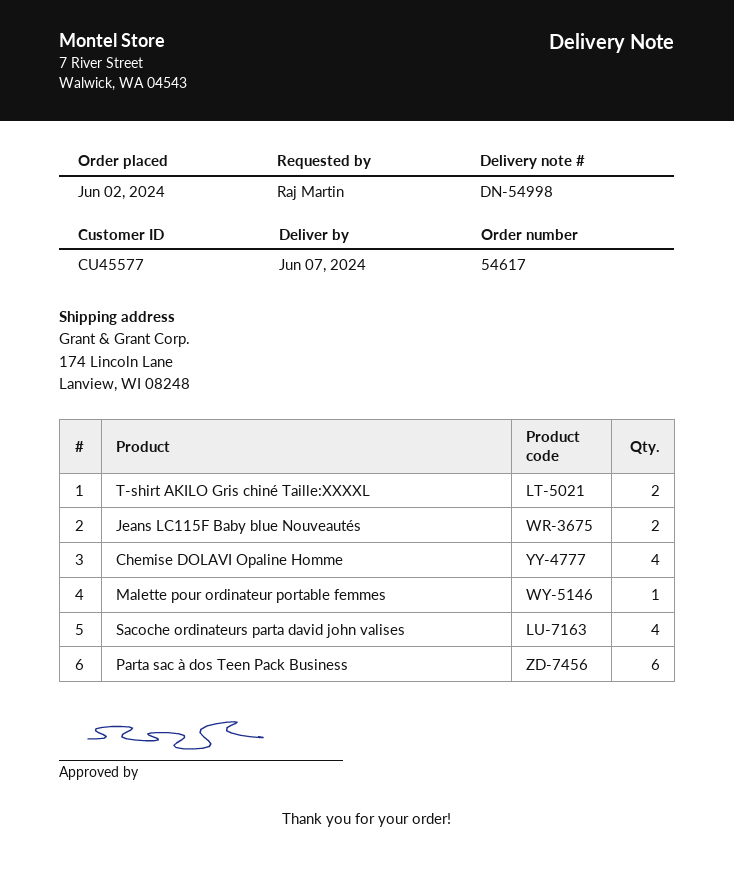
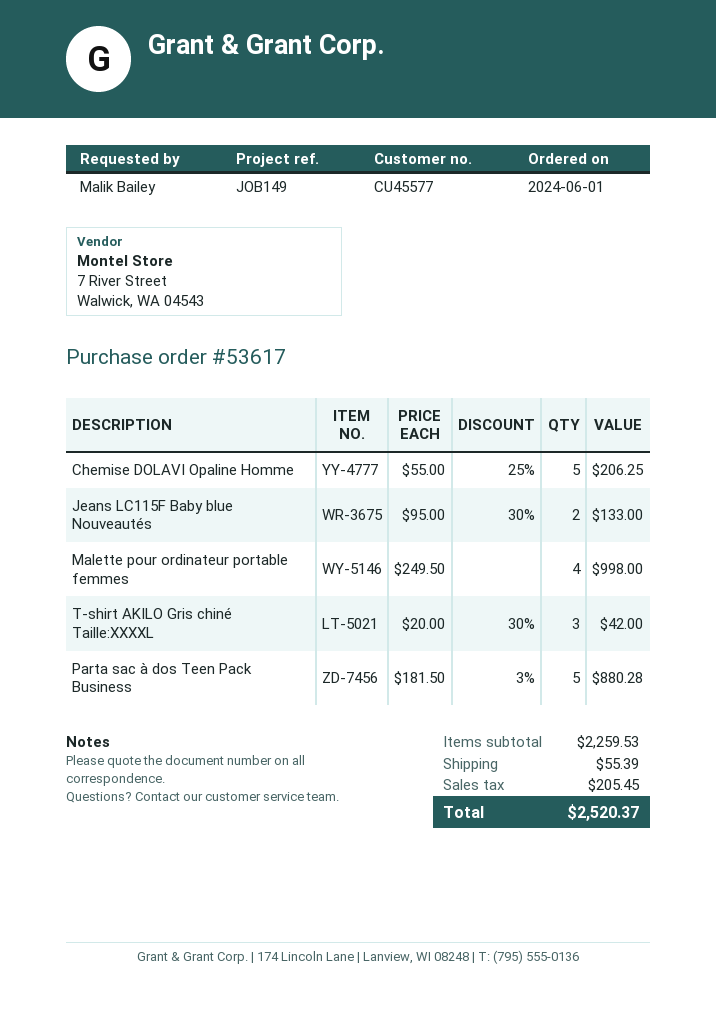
order number: 54617 -> 53617
order date: 2024-06-02 -> 2024-06-01
ordered by: Raj Martin -> Malik Bailey
T-shirt AKILO Gris chiné Taille:XXXXL: 2 -> 3
Chemise DOLAVI Opaline Homme: 4 -> 5
Malette pour ordinateur portable femmes: 1 -> 4
Sacoche ordinateurs parta david john valises: 4 -> none
Parta sac à dos Teen Pack Business: 6 -> 5

